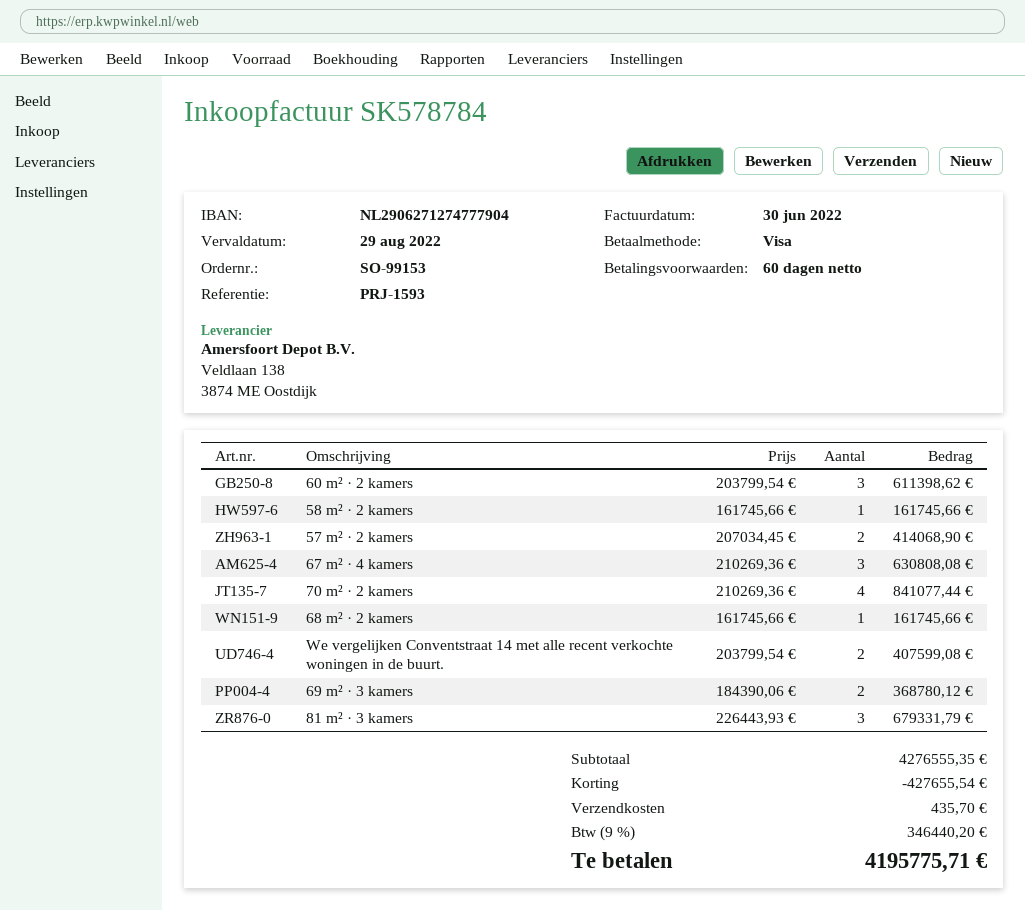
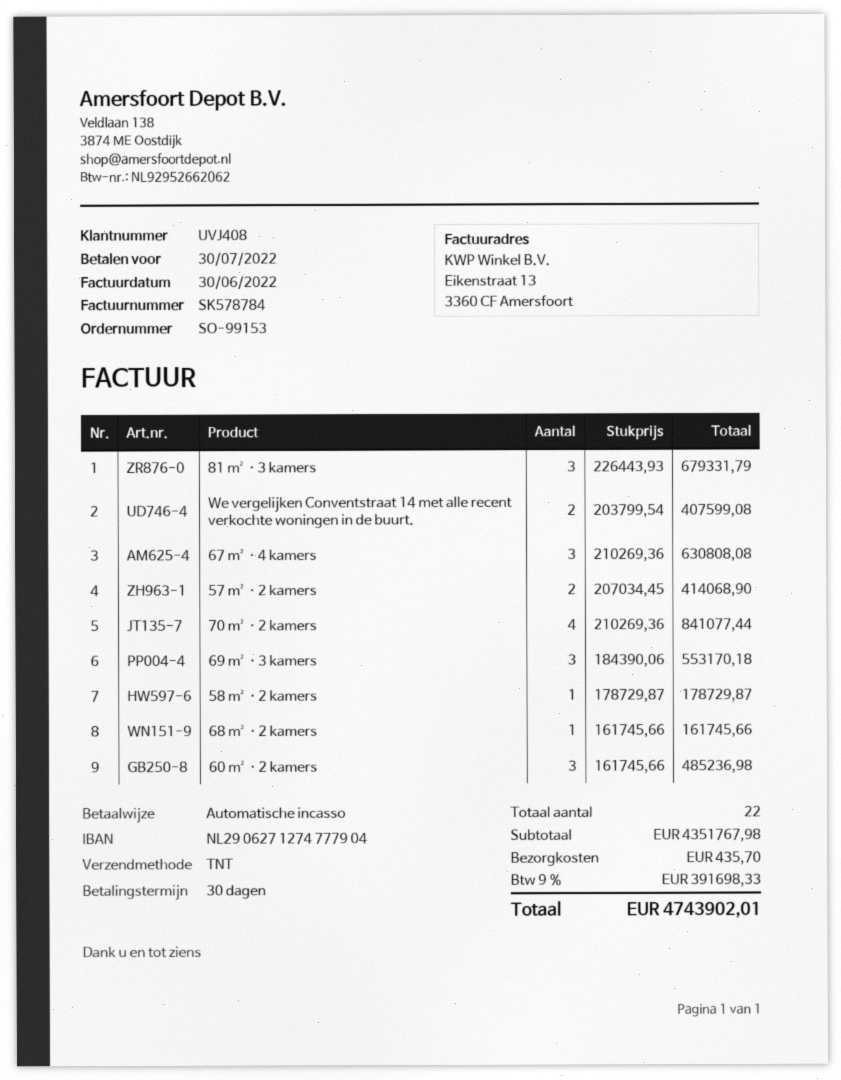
payment terms: 60 days -> 30 days
due date: 2022-08-29 -> 2022-07-30
payment method: Visa -> direct debit
60 m² · 2 kamers: 3 x 203799.54 = 611398.62 -> 3 x 161745.66 = 485236.98
58 m² · 2 kamers: 1 x 161745.66 = 161745.66 -> 1 x 178729.87 = 178729.87
69 m² · 3 kamers: 2 x 184390.06 = 368780.12 -> 3 x 184390.06 = 553170.18
subtotal: 4276555.35 -> 4351767.98
discount: 427655.54 -> none
tax: 9% = 346440.20 -> 9% = 391698.33
total: 4195775.71 -> 4743902.01

